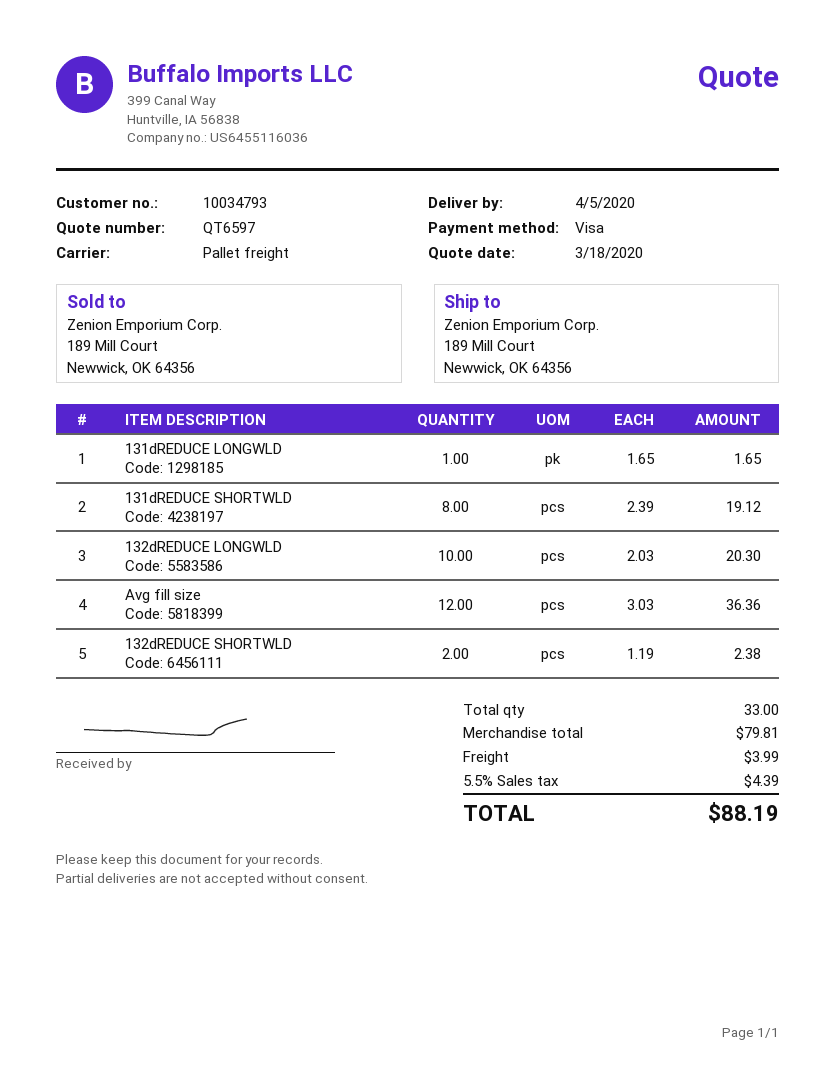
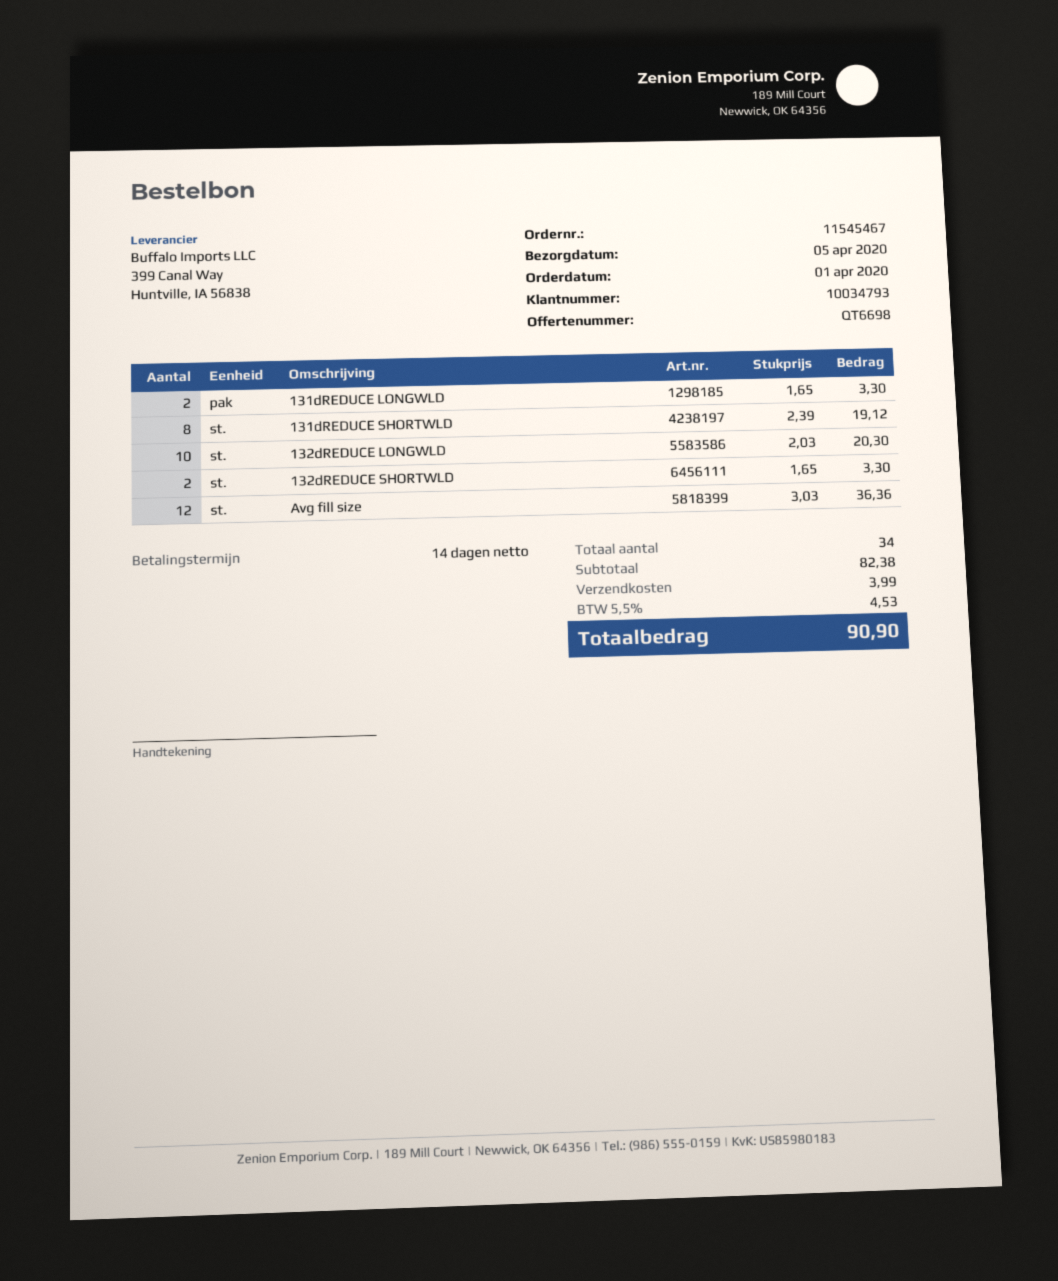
quote number: QT6597 -> QT6698
131dREDUCE LONGWLD: 1 x 1.65 = 1.65 -> 2 x 1.65 = 3.30
132dREDUCE SHORTWLD: 2 x 1.19 = 2.38 -> 2 x 1.65 = 3.30
total quantity: 33 -> 34
subtotal: 79.81 -> 82.38
tax: 5.5% = 4.39 -> 5.5% = 4.53
total: 88.19 -> 90.90

